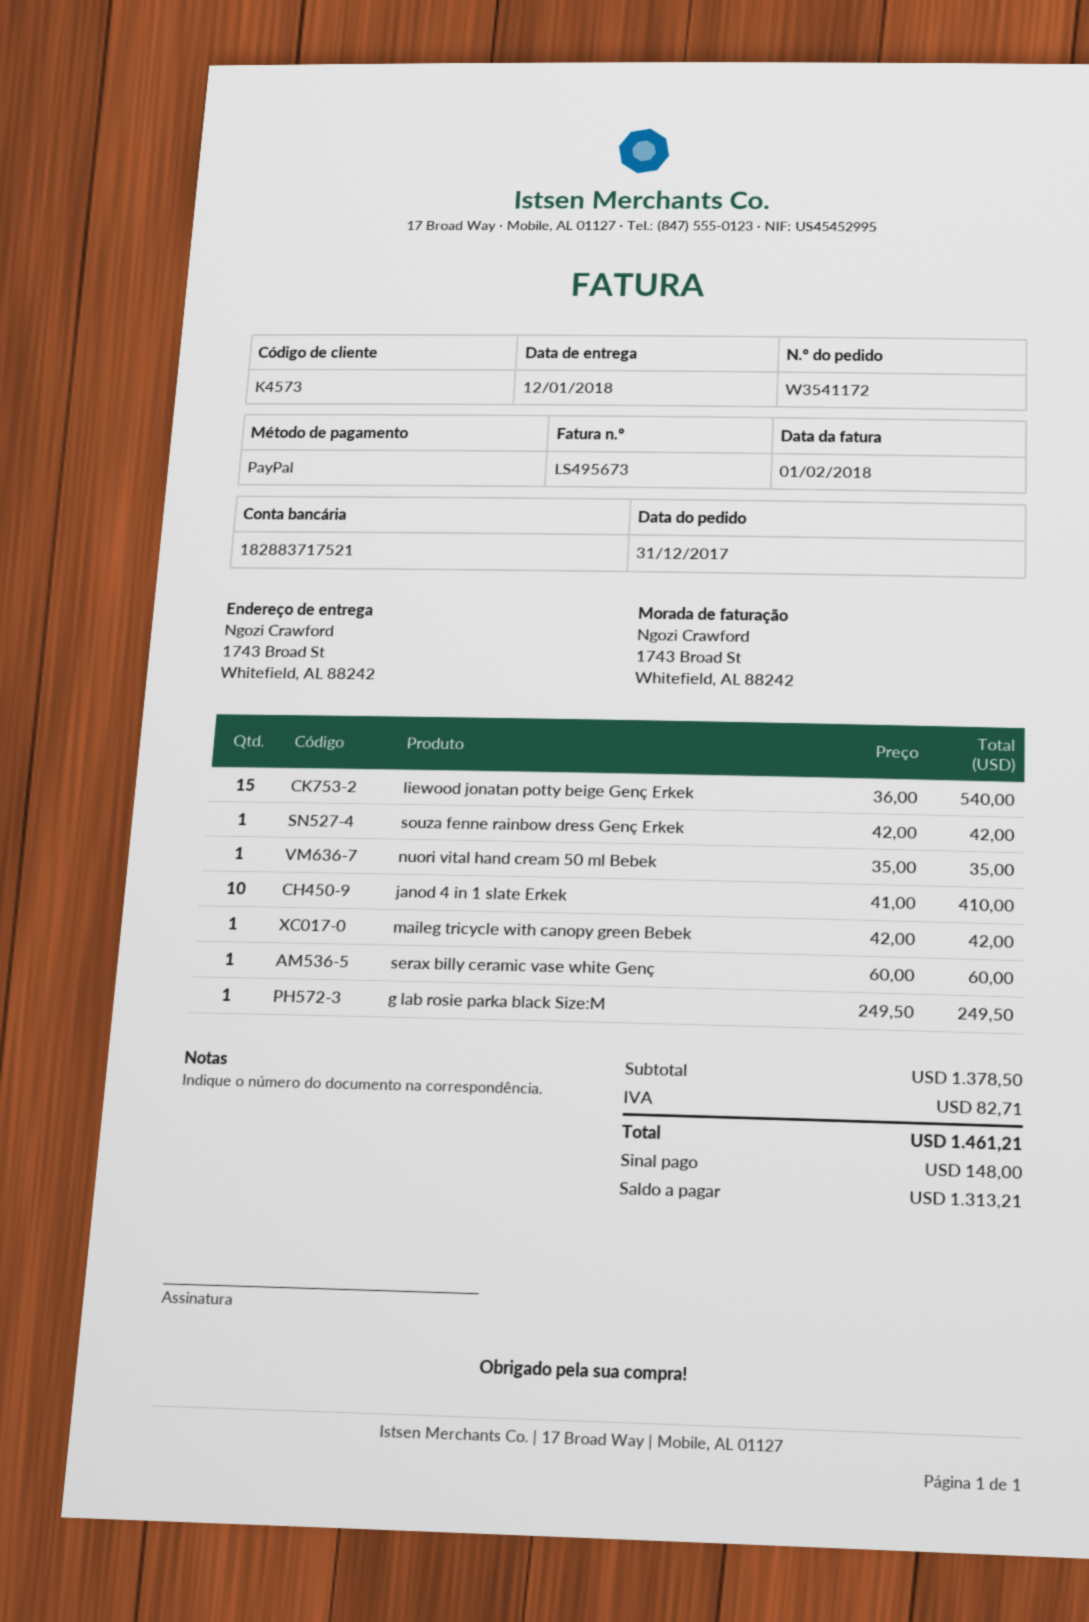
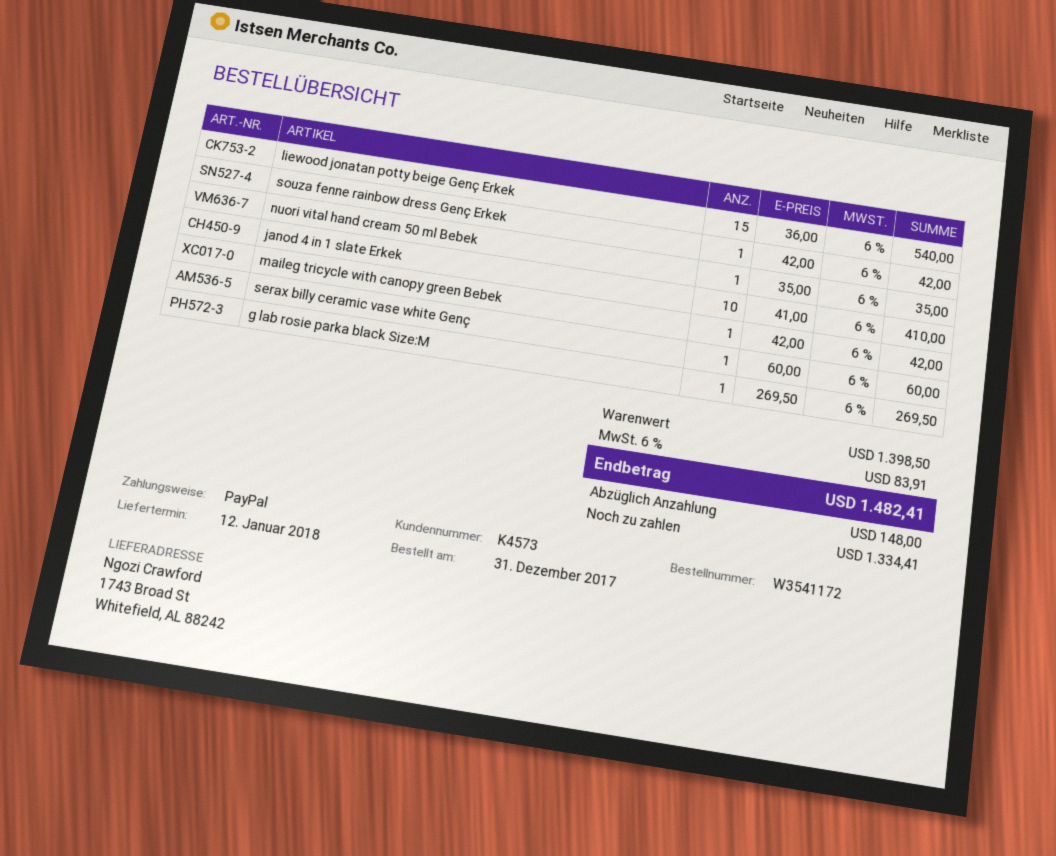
g lab rosie parka black Size:M: 1 x 249.50 = 249.50 -> 1 x 269.50 = 269.50
subtotal: 1378.50 -> 1398.50
tax: 82.71 -> 83.91
total: 1461.21 -> 1482.41
balance: 1313.21 -> 1334.41

